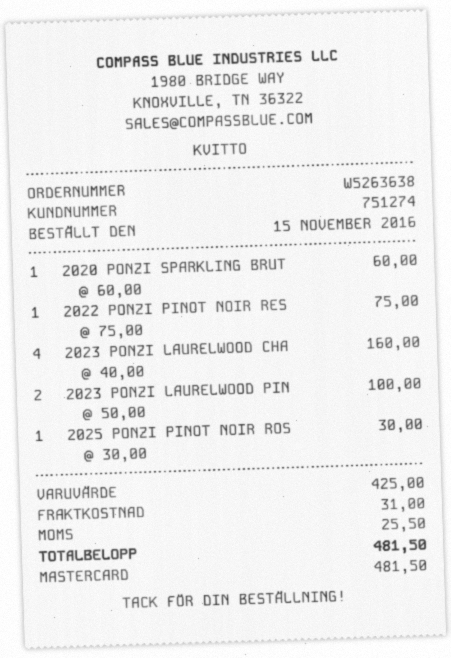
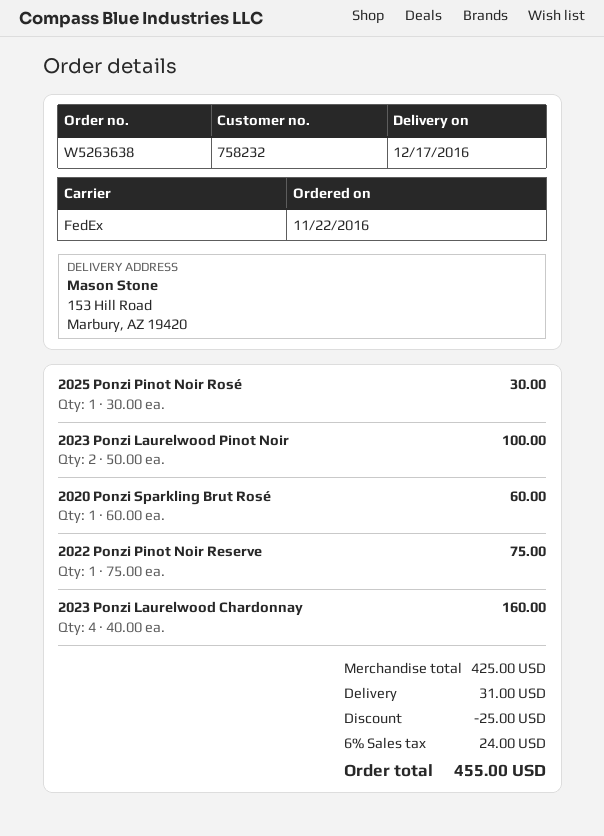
order date: 2016-11-15 -> 2016-11-22
customer number: 751274 -> 758232
discount: none -> 25.00
tax: 25.50 -> 24.00
total: 481.50 -> 455.00

